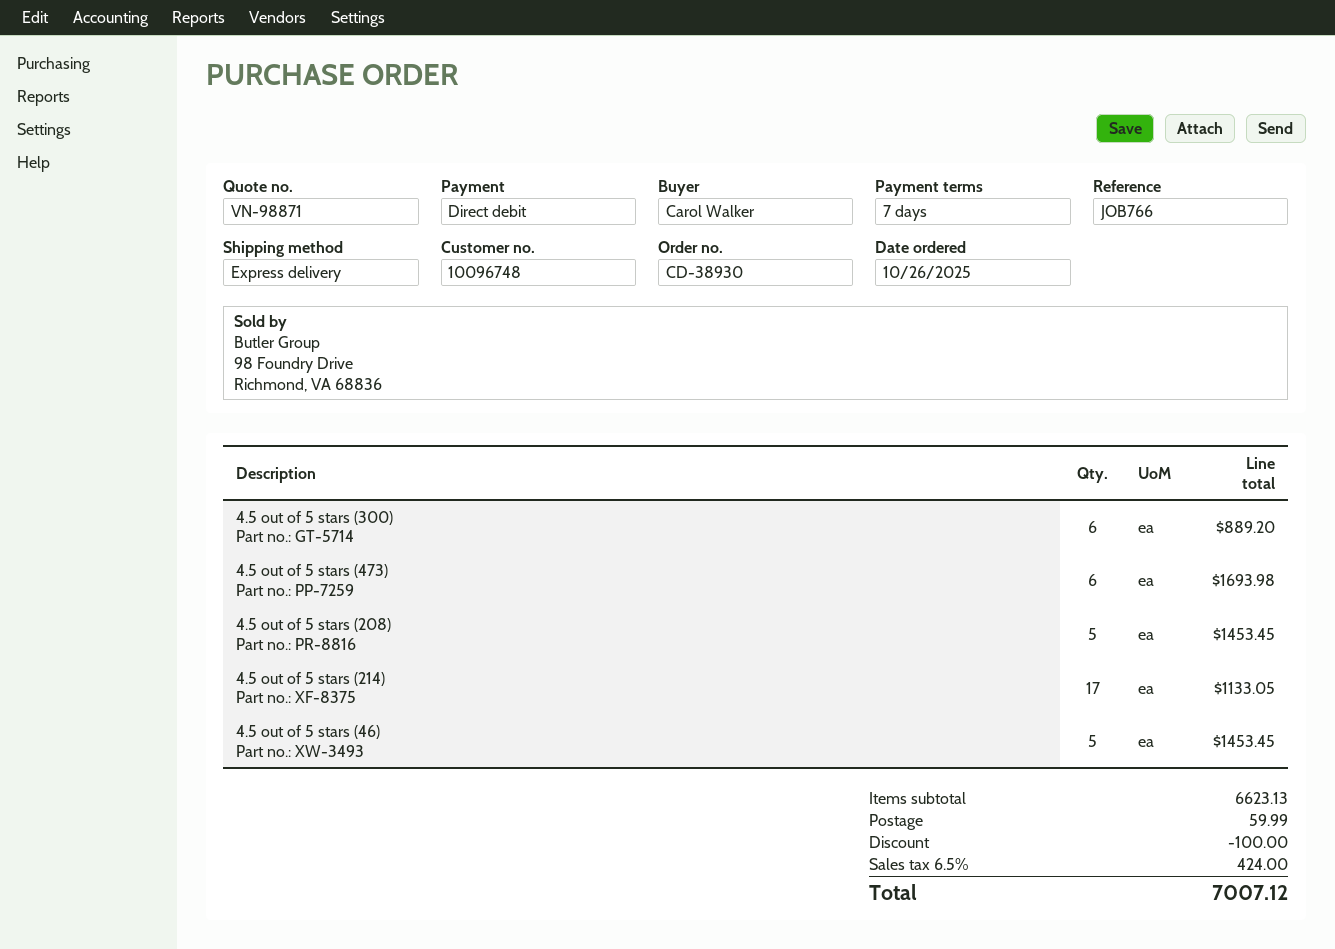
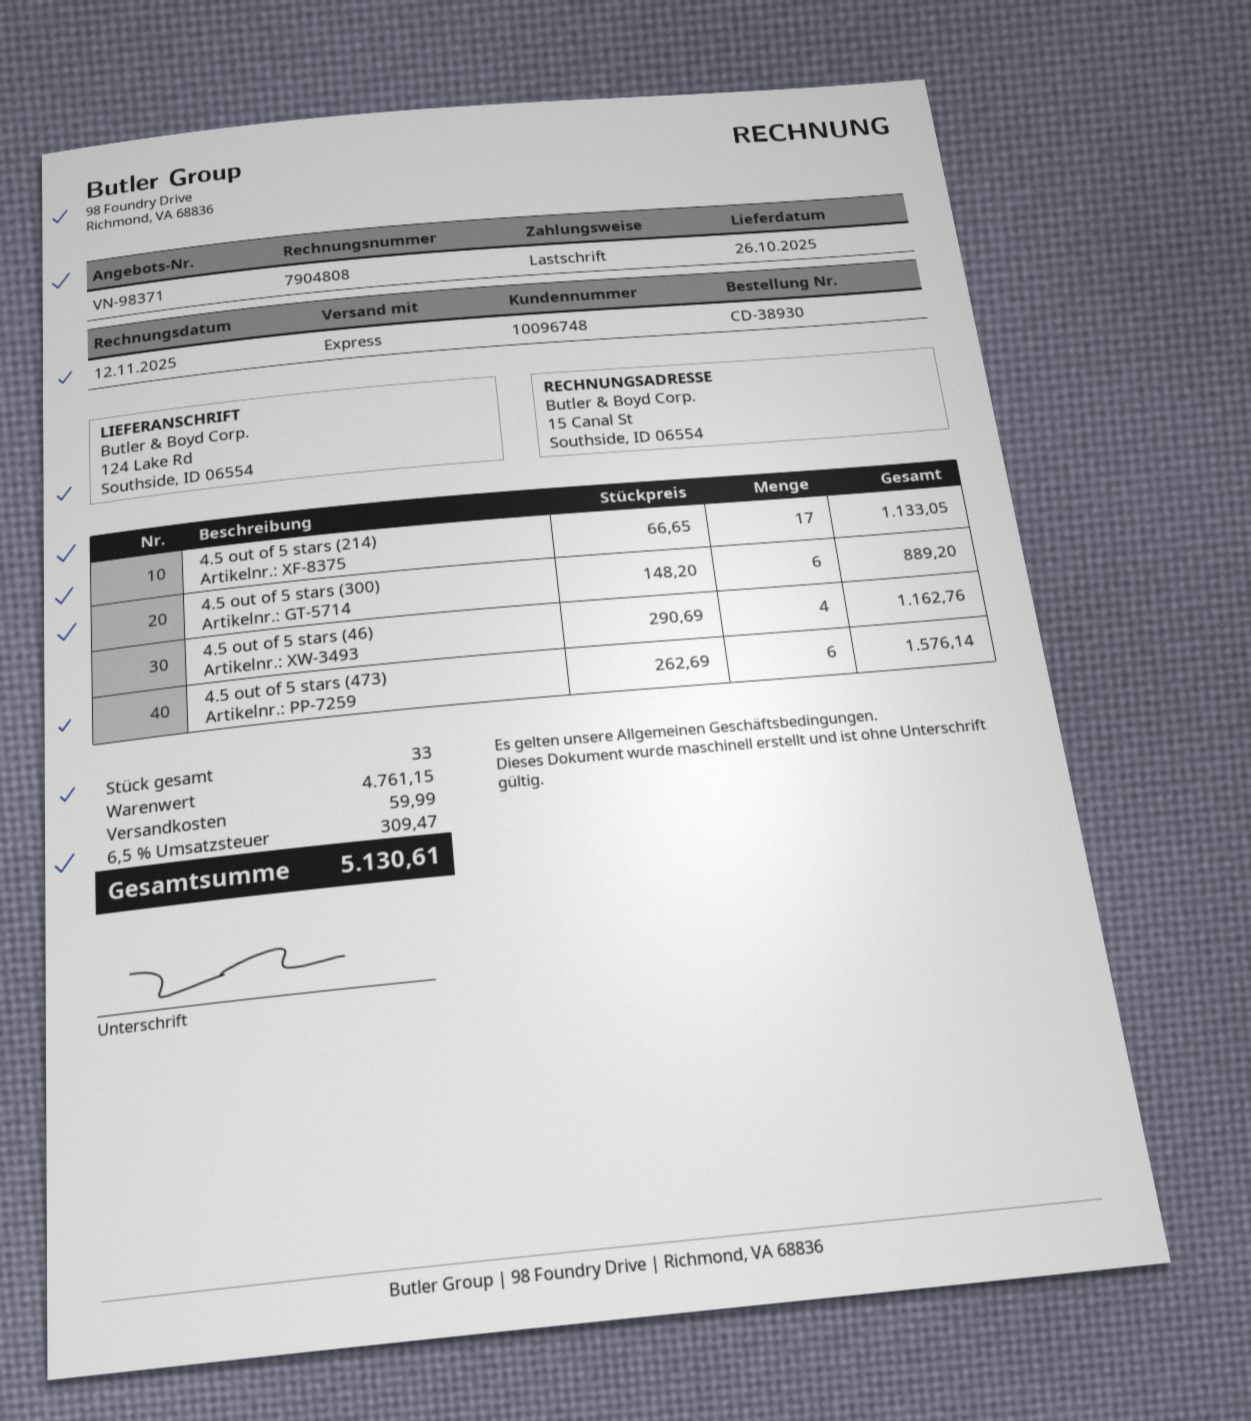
quote number: VN-98871 -> VN-98371
4.5 out of 5 stars (473): 6 for 1693.98 -> 6 for 1576.14
4.5 out of 5 stars (208): 5 for 1453.45 -> none
4.5 out of 5 stars (46): 5 for 1453.45 -> 4 for 1162.76
subtotal: 6623.13 -> 4761.15
discount: 100.00 -> none
tax: 6.5% = 424.00 -> 6.5% = 309.47
total: 7007.12 -> 5130.61

